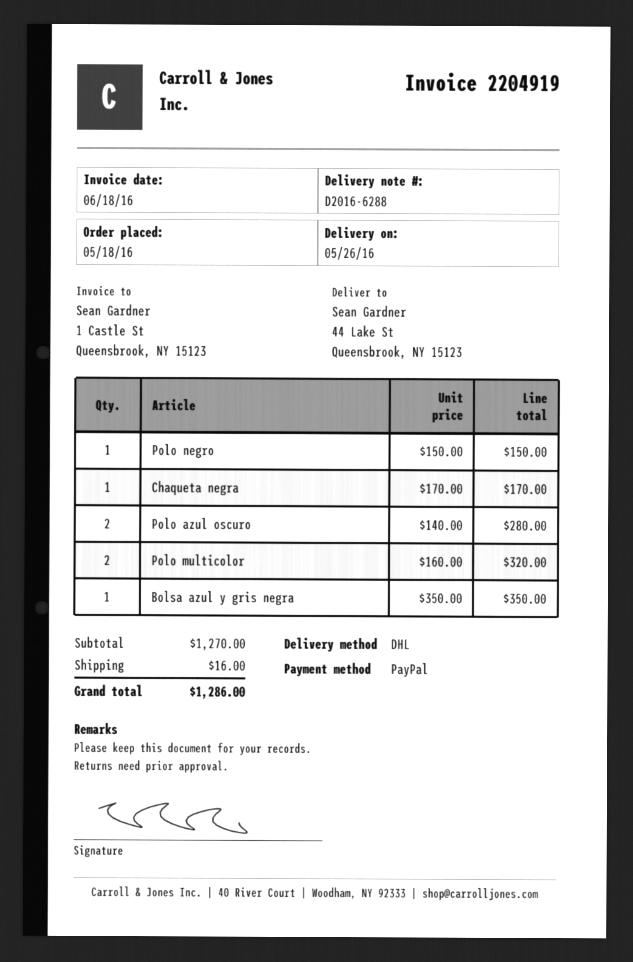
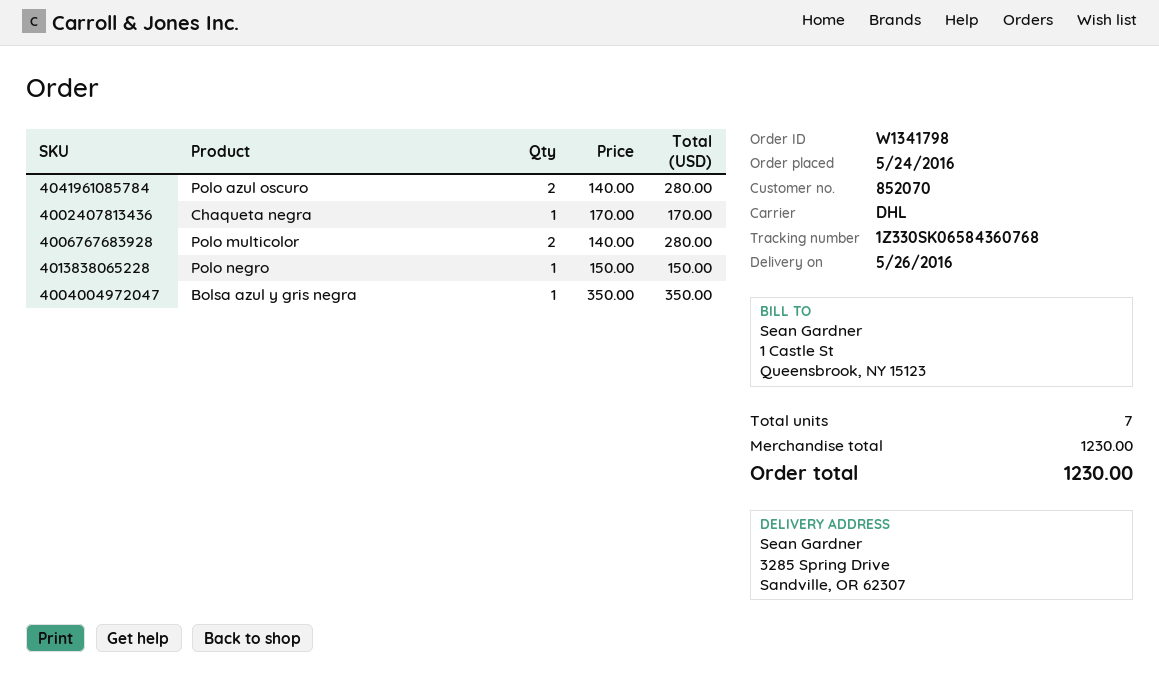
order date: 2016-05-18 -> 2016-05-24
ship to: 44 Lake St, Queensbrook, NY 15123 -> 3285 Spring Drive, Sandville, OR 62307
Polo multicolor: 2 x 160.00 = 320.00 -> 2 x 140.00 = 280.00
subtotal: 1270.00 -> 1230.00
shipping: 16.00 -> none
total: 1286.00 -> 1230.00

